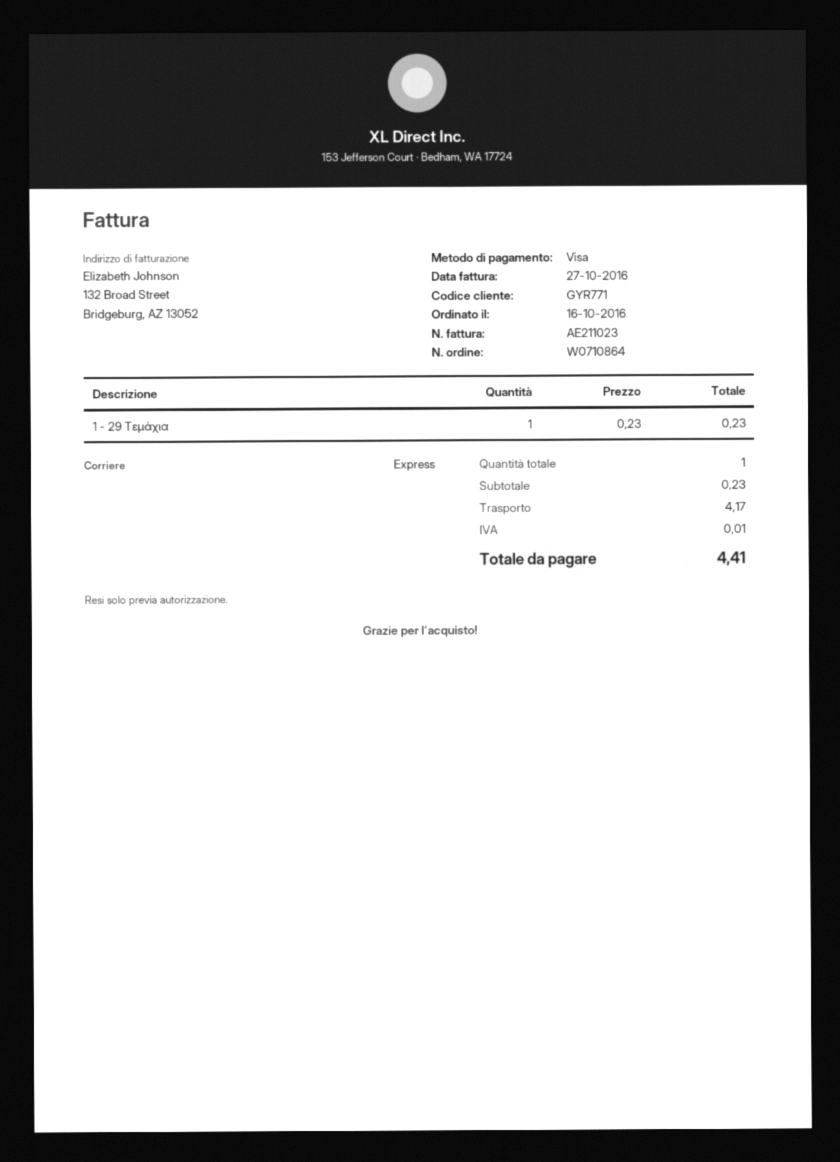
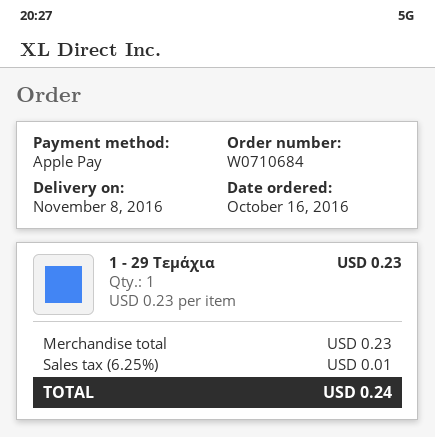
order number: W0710864 -> W0710684
payment method: Visa -> Apple Pay
shipping: 4.17 -> none
total: 4.41 -> 0.24

